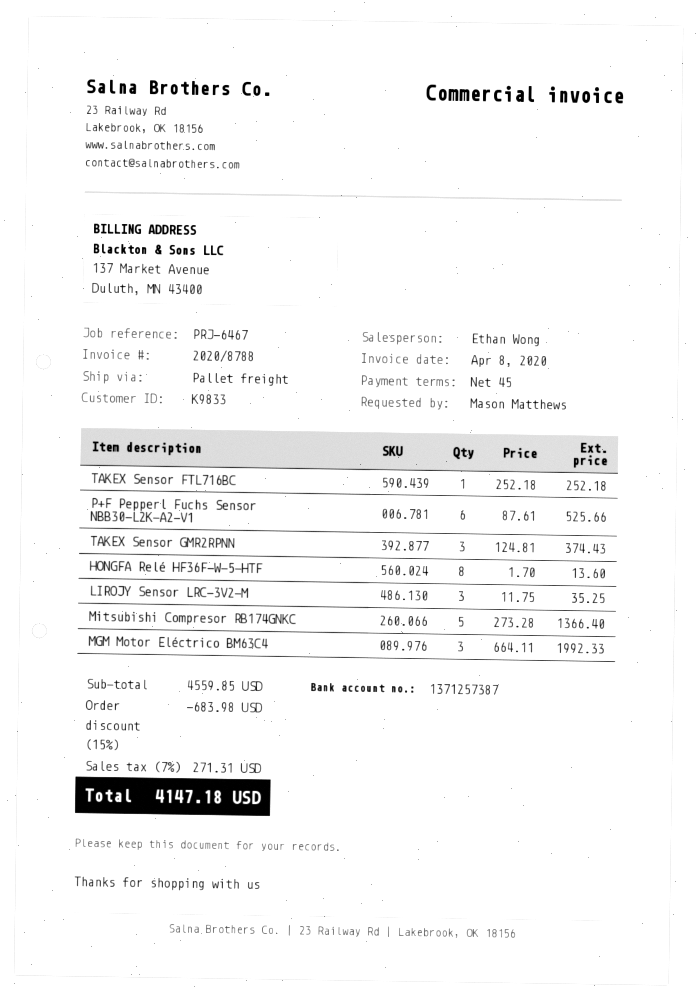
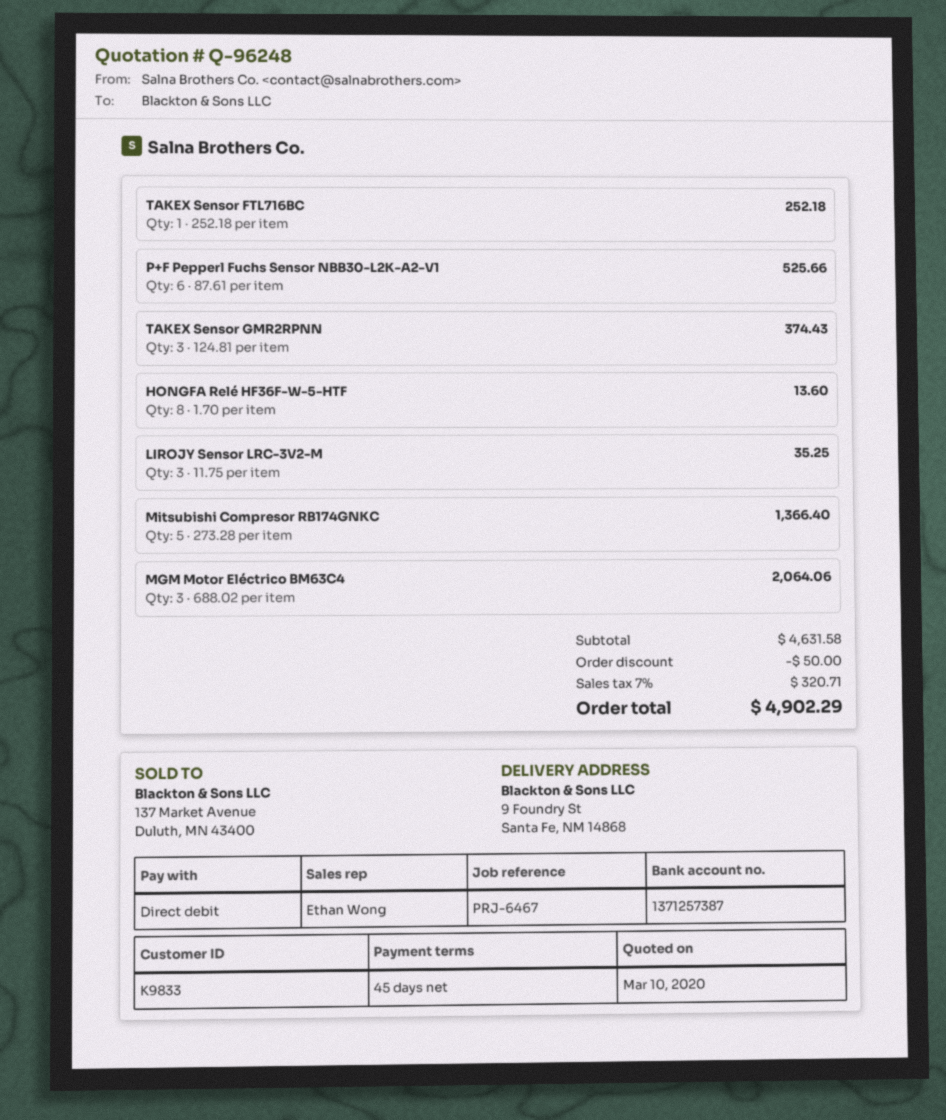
MGM Motor Eléctrico BM63C4: 3 x 664.11 = 1992.33 -> 3 x 688.02 = 2064.06
subtotal: 4559.85 -> 4631.58
discount: 683.98 -> 50.00
tax: 7% = 271.31 -> 7% = 320.71
total: 4147.18 -> 4902.29

